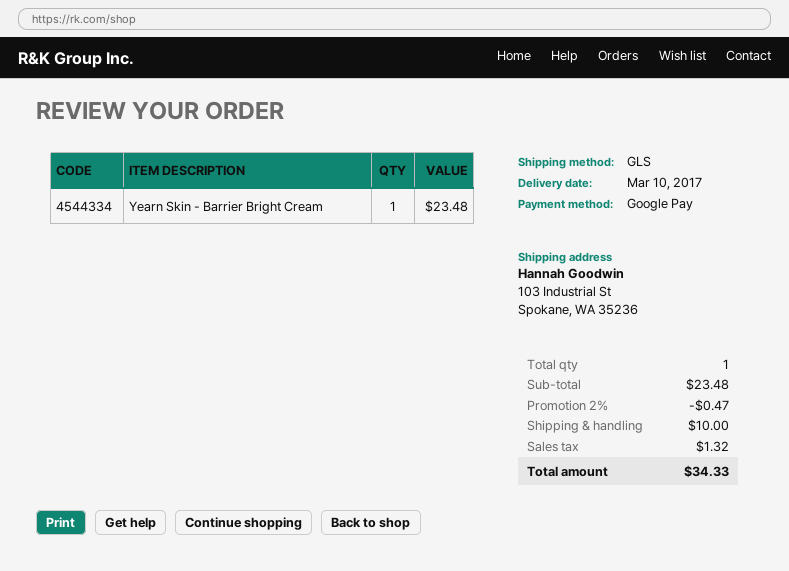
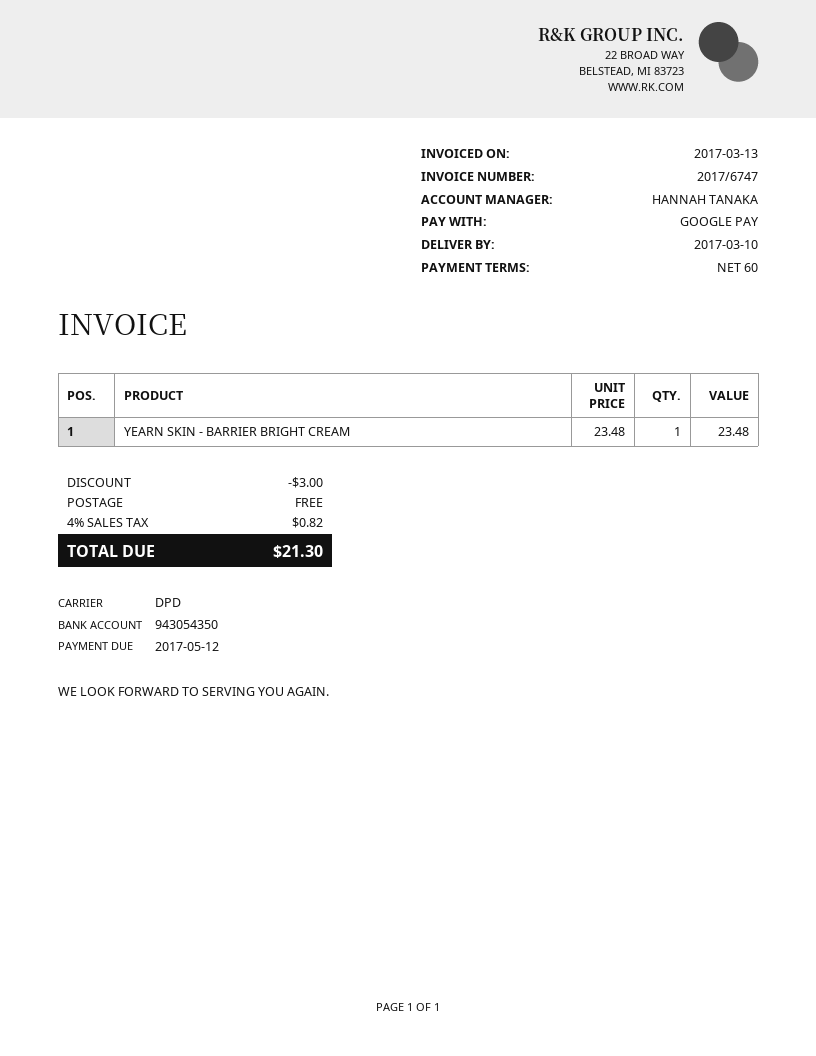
shipping method: GLS -> DPD
discount: 0.47 -> 3.00
shipping: 10.00 -> 0.00
tax: 1.32 -> 0.82
total: 34.33 -> 21.30

